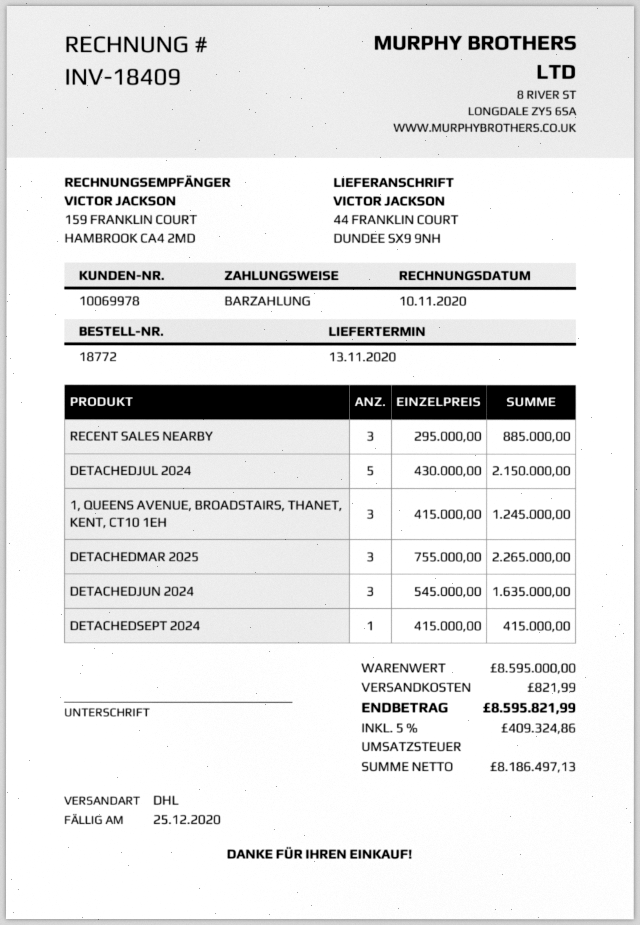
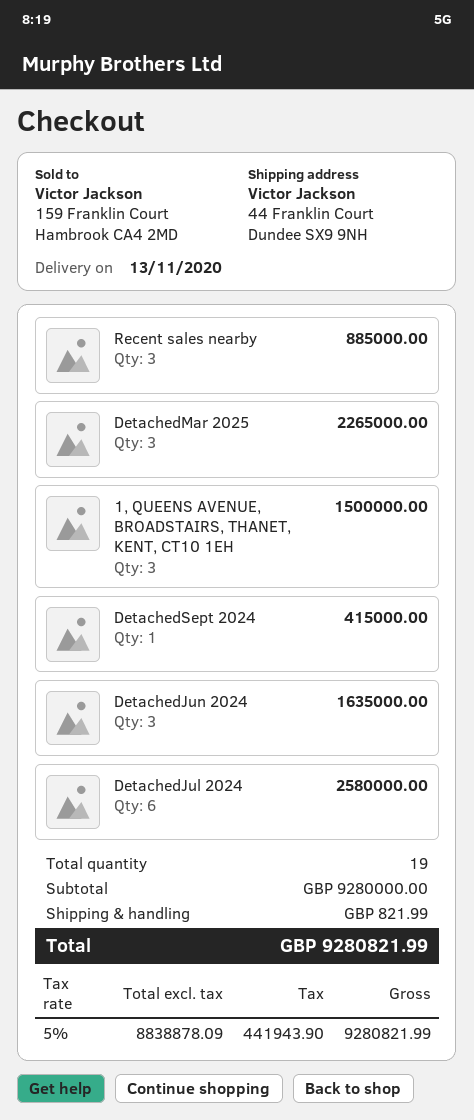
DETACHEDJUL 2024: 5 for 2150000.00 -> 6 for 2580000.00
1, QUEENS AVENUE, BROADSTAIRS, THANET, KENT, CT10 1EH: 3 for 1245000.00 -> 3 for 1500000.00
subtotal: 8595000.00 -> 9280000.00
net: 8186497.13 -> 8838878.09
tax: 5% = 409324.86 -> 5% = 441943.90
total: 8595821.99 -> 9280821.99

